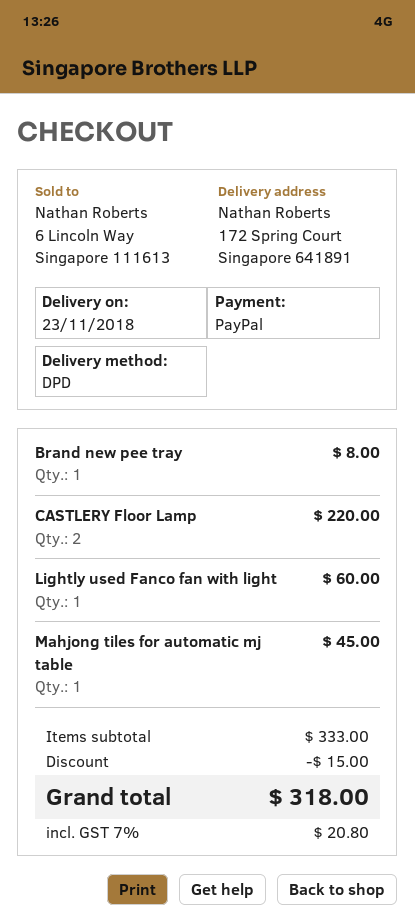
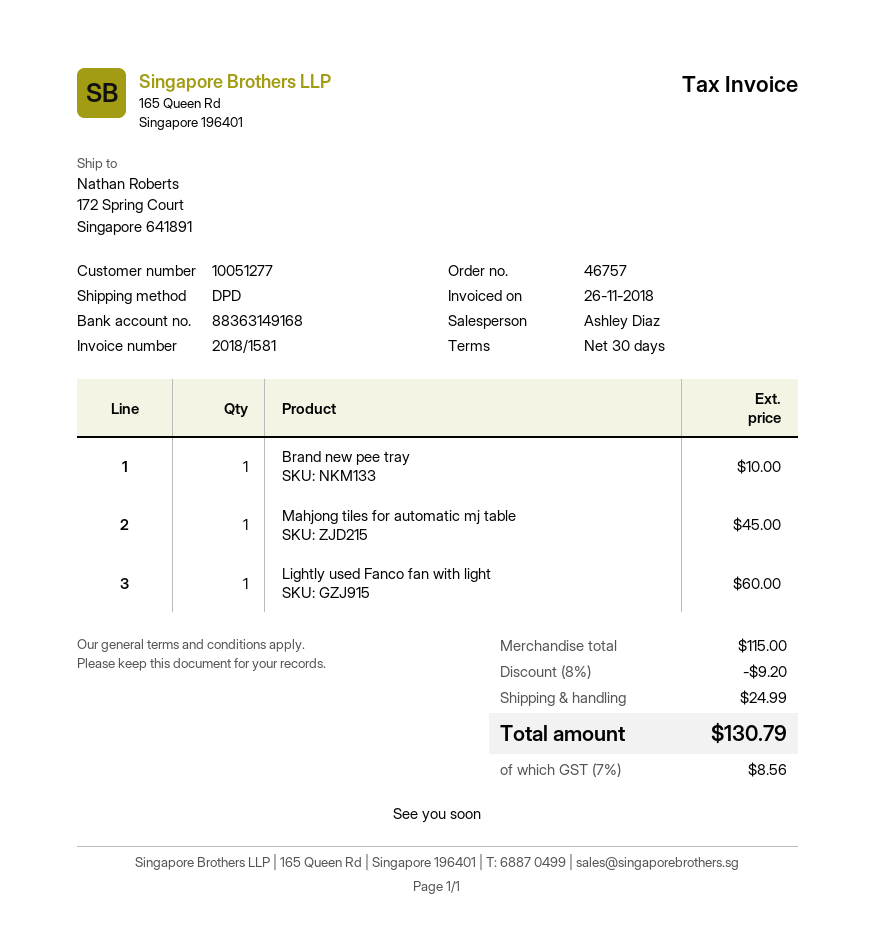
Brand new pee tray: 1 for 8.00 -> 1 for 10.00
CASTLERY Floor Lamp: 2 for 220.00 -> none
subtotal: 333.00 -> 115.00
discount: 15.00 -> 9.20
shipping: none -> 24.99
tax: 7% = 20.80 -> 7% = 8.56
total: 318.00 -> 130.79

